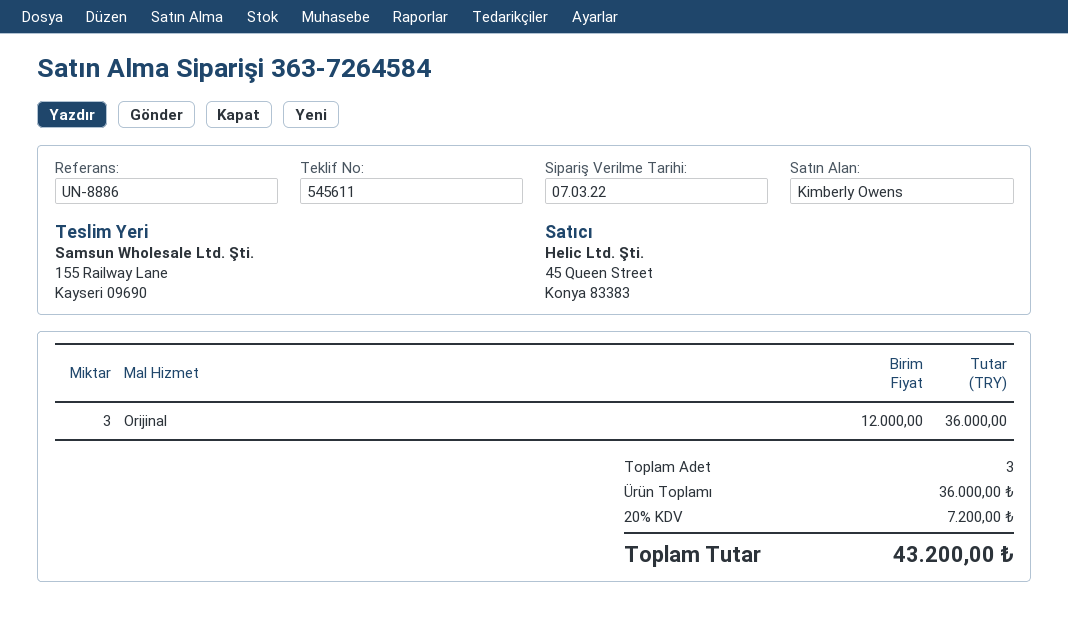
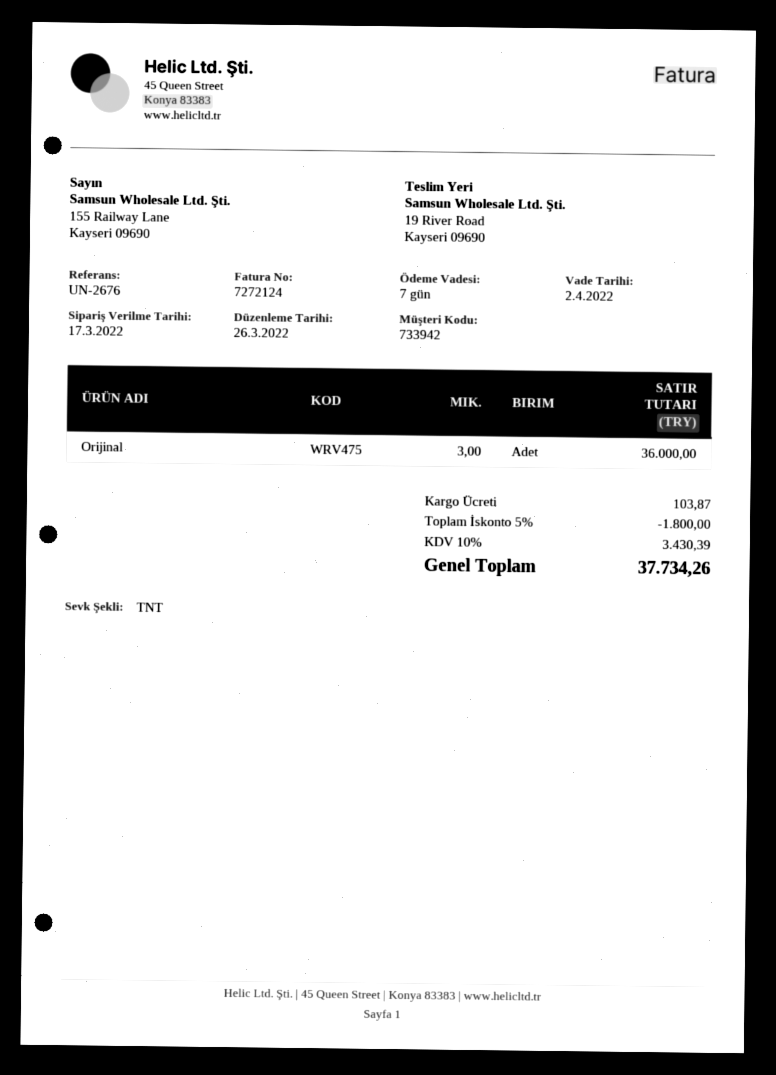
order date: 2022-03-07 -> 2022-03-17
reference: UN-8886 -> UN-2676
ship to: 155 Railway Lane, Kayseri 09690 -> 19 River Road, Kayseri 09690
discount: none -> 5% = 1800.00
shipping: none -> 103.87
tax: 20% = 7200.00 -> 10% = 3430.39
total: 43200.00 -> 37734.26

